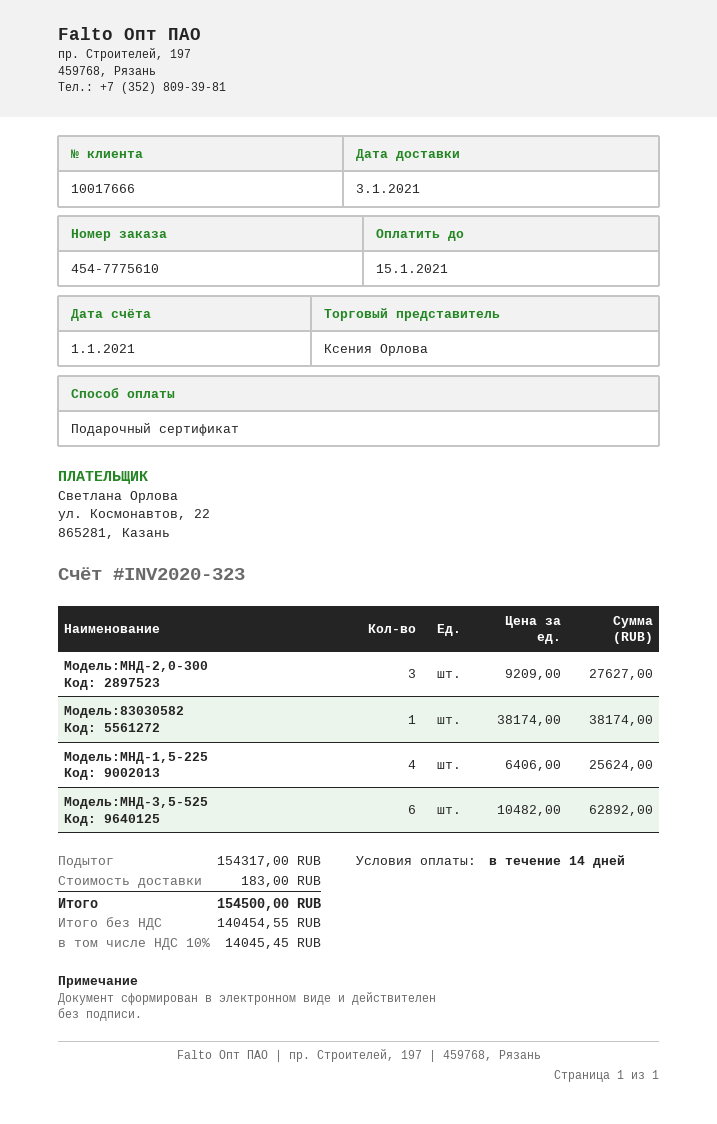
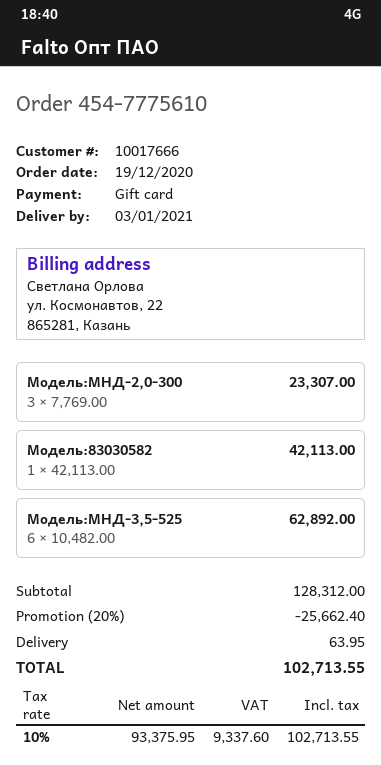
Модель:МНД-2,0-300: 3 x 9209.00 = 27627.00 -> 3 x 7769.00 = 23307.00
Модель:83030582: 1 x 38174.00 = 38174.00 -> 1 x 42113.00 = 42113.00
Модель:МНД-1,5-225: 4 x 6406.00 = 25624.00 -> none
subtotal: 154317.00 -> 128312.00
discount: none -> 20% = 25662.40
shipping: 183.00 -> 63.95
net: 140454.55 -> 93375.95
tax: 10% = 14045.45 -> 10% = 9337.60
total: 154500.00 -> 102713.55

